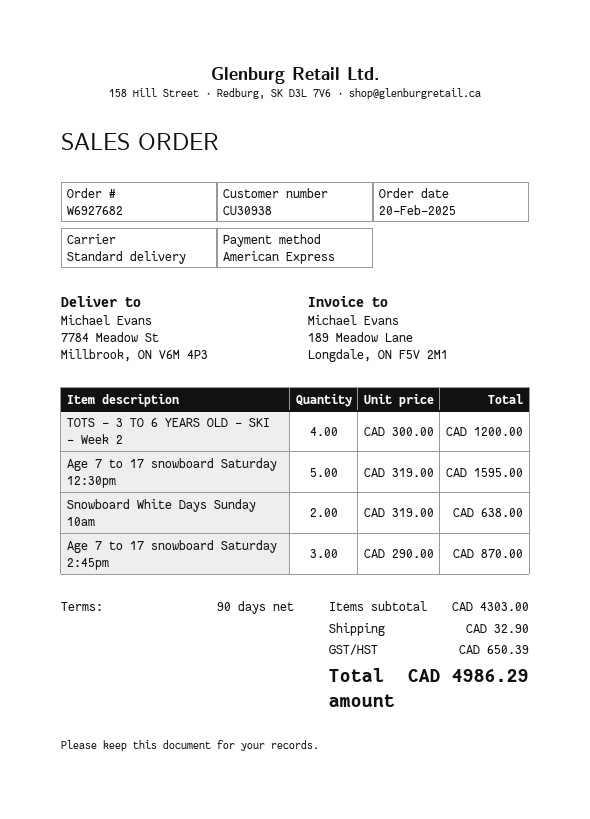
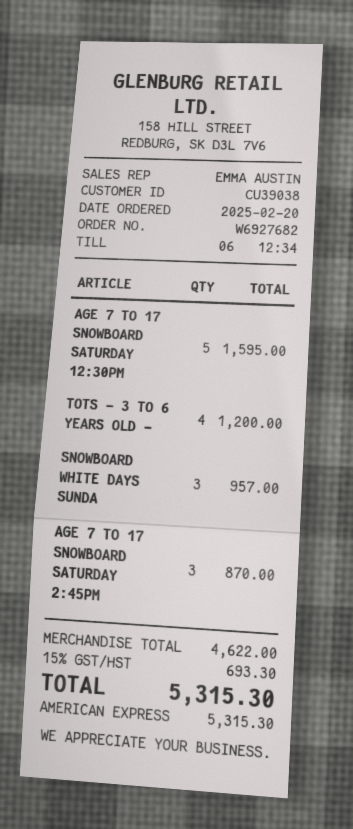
customer number: CU30938 -> CU39038
Snowboard White Days Sunday 10am: 2 for 638.00 -> 3 for 957.00
subtotal: 4303.00 -> 4622.00
shipping: 32.90 -> none
tax: 650.39 -> 693.30
total: 4986.29 -> 5315.30

